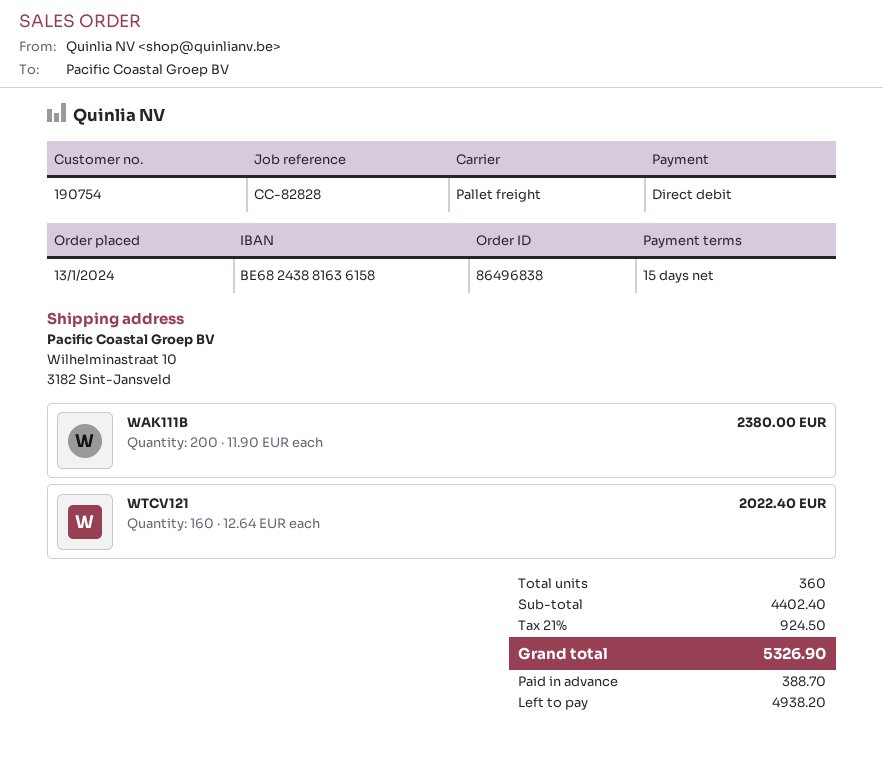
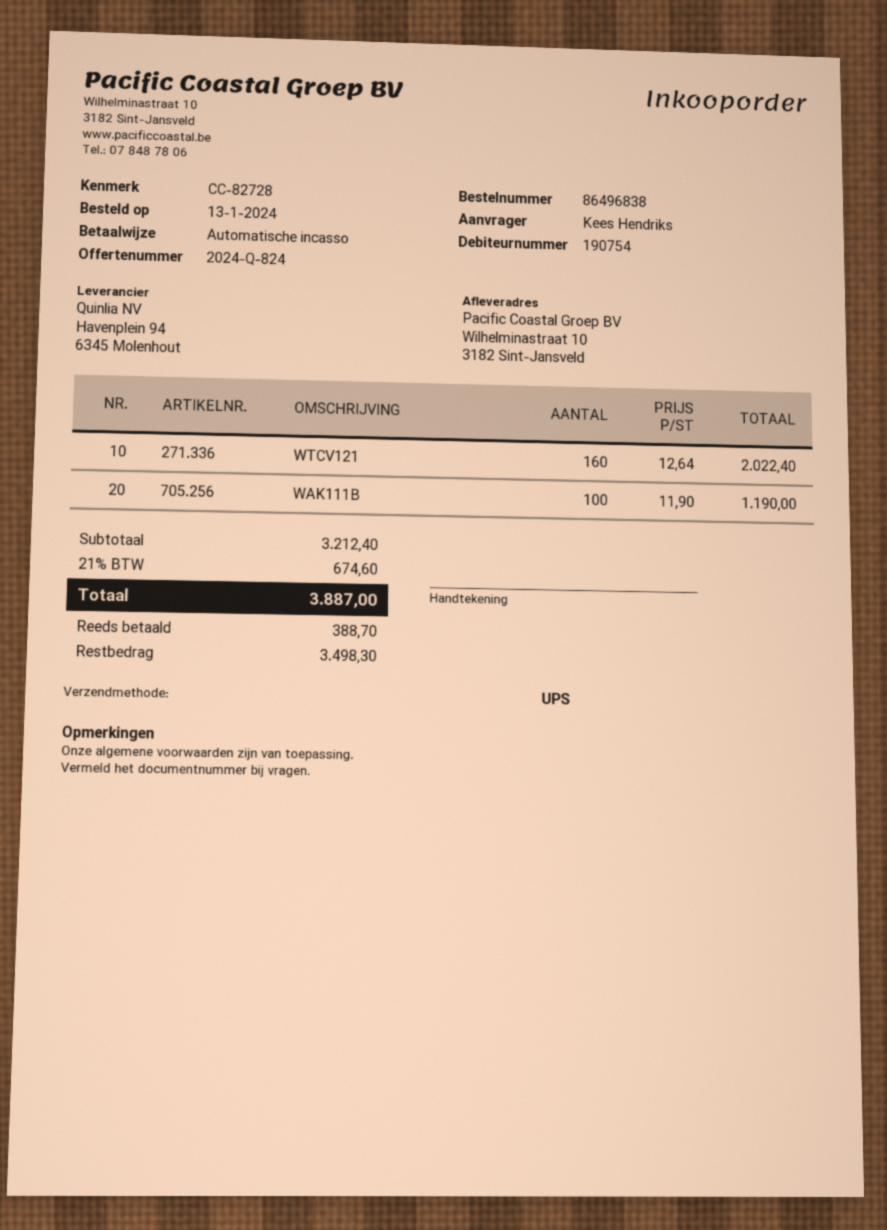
reference: CC-82828 -> CC-82728
shipping method: pallet freight -> UPS
WAK111B: 200 x 11.90 = 2380.00 -> 100 x 11.90 = 1190.00
subtotal: 4402.40 -> 3212.40
tax: 21% = 924.50 -> 21% = 674.60
total: 5326.90 -> 3887.00
balance: 4938.20 -> 3498.30

